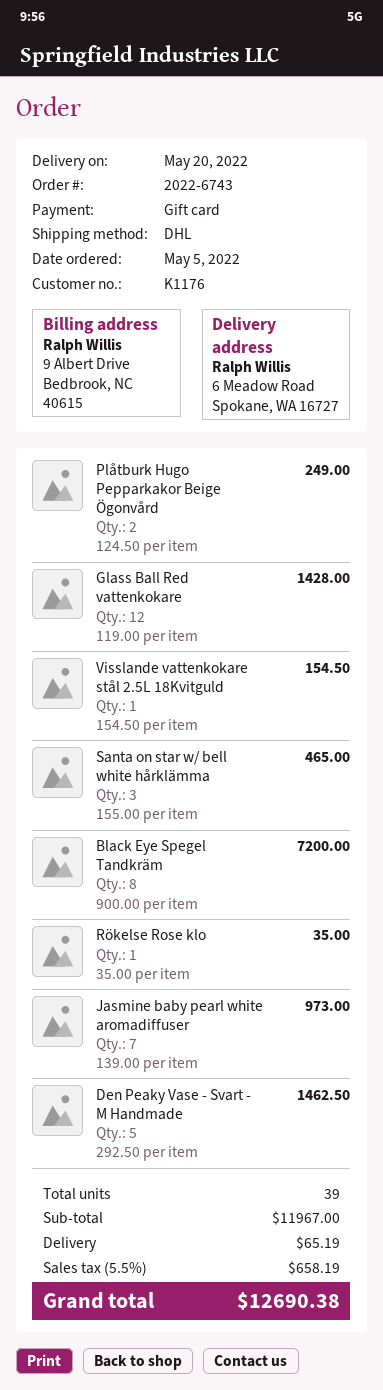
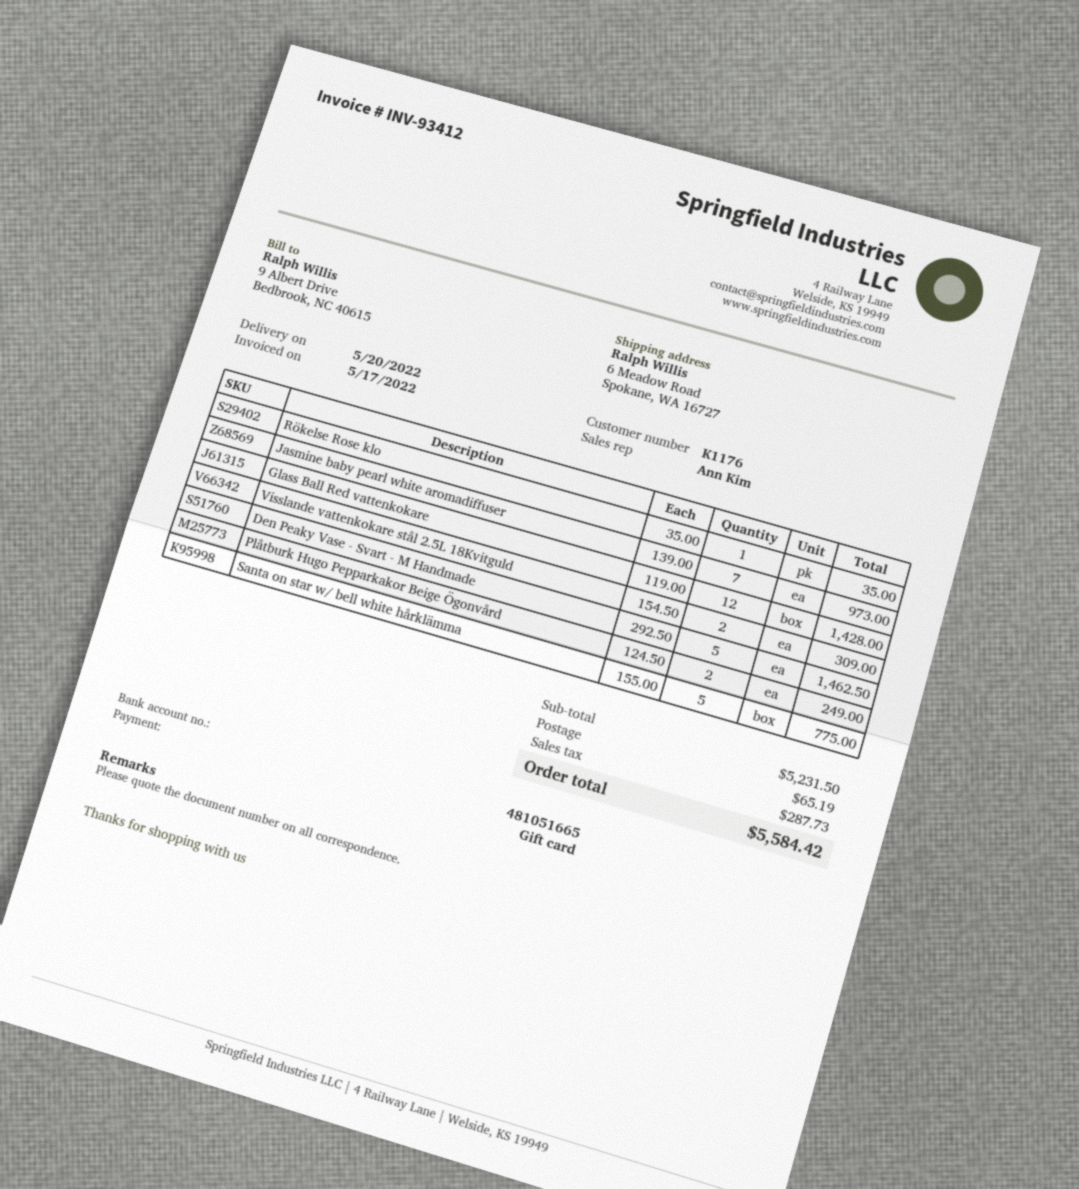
Visslande vattenkokare stål 2.5L 18Kvitguld: 1 x 154.50 = 154.50 -> 2 x 154.50 = 309.00
Santa on star w/ bell white hårklämma: 3 x 155.00 = 465.00 -> 5 x 155.00 = 775.00
Black Eye Spegel Tandkräm: 8 x 900.00 = 7200.00 -> none
subtotal: 11967.00 -> 5231.50
tax: 658.19 -> 287.73
total: 12690.38 -> 5584.42

